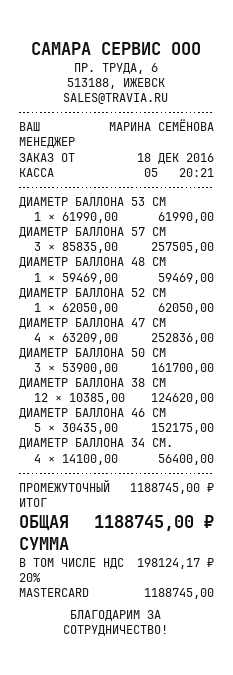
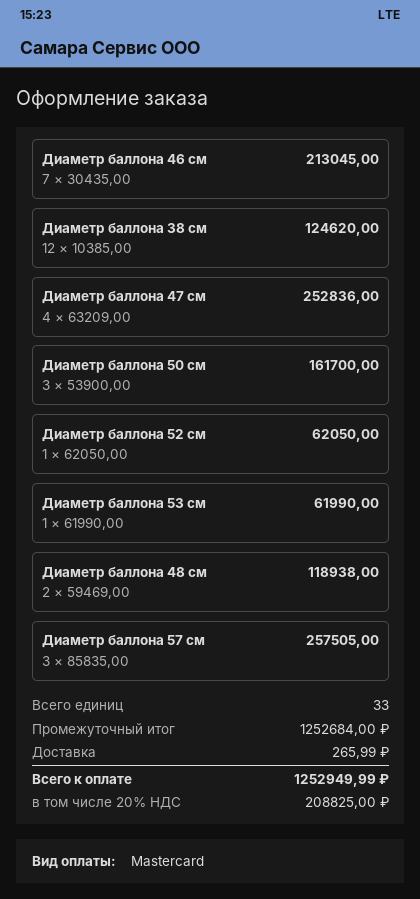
ДИАМЕТР БАЛЛОНА 48 СМ: 1 x 59469.00 = 59469.00 -> 2 x 59469.00 = 118938.00
ДИАМЕТР БАЛЛОНА 46 СМ: 5 x 30435.00 = 152175.00 -> 7 x 30435.00 = 213045.00
ДИАМЕТР БАЛЛОНА 34 СМ.: 4 x 14100.00 = 56400.00 -> none
subtotal: 1188745.00 -> 1252684.00
shipping: none -> 265.99
tax: 20% = 198124.17 -> 20% = 208825.00
total: 1188745.00 -> 1252949.99

